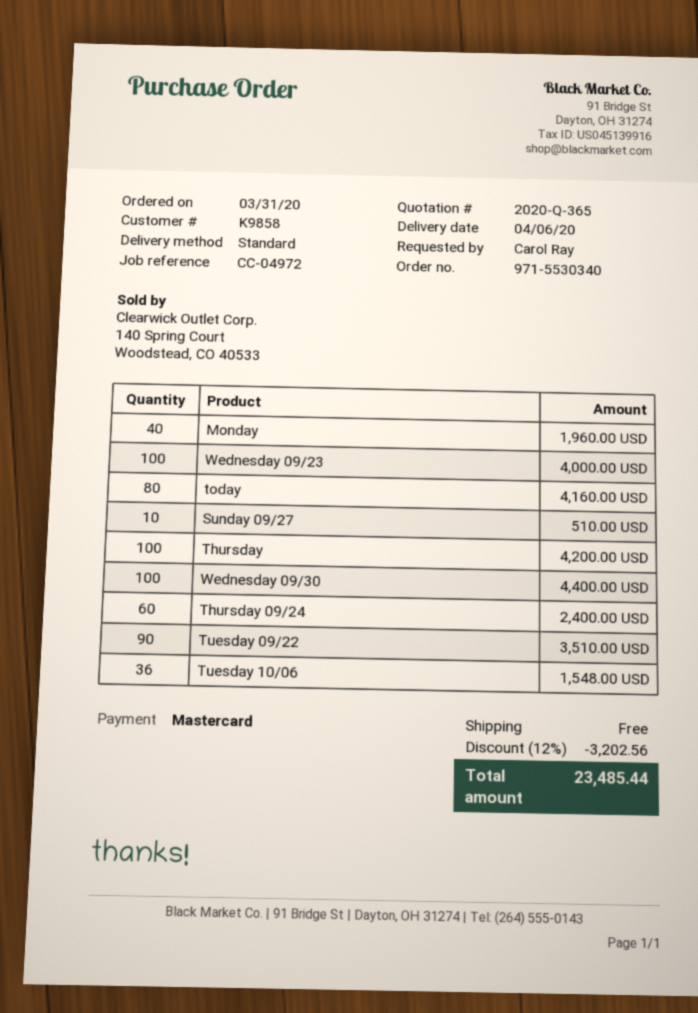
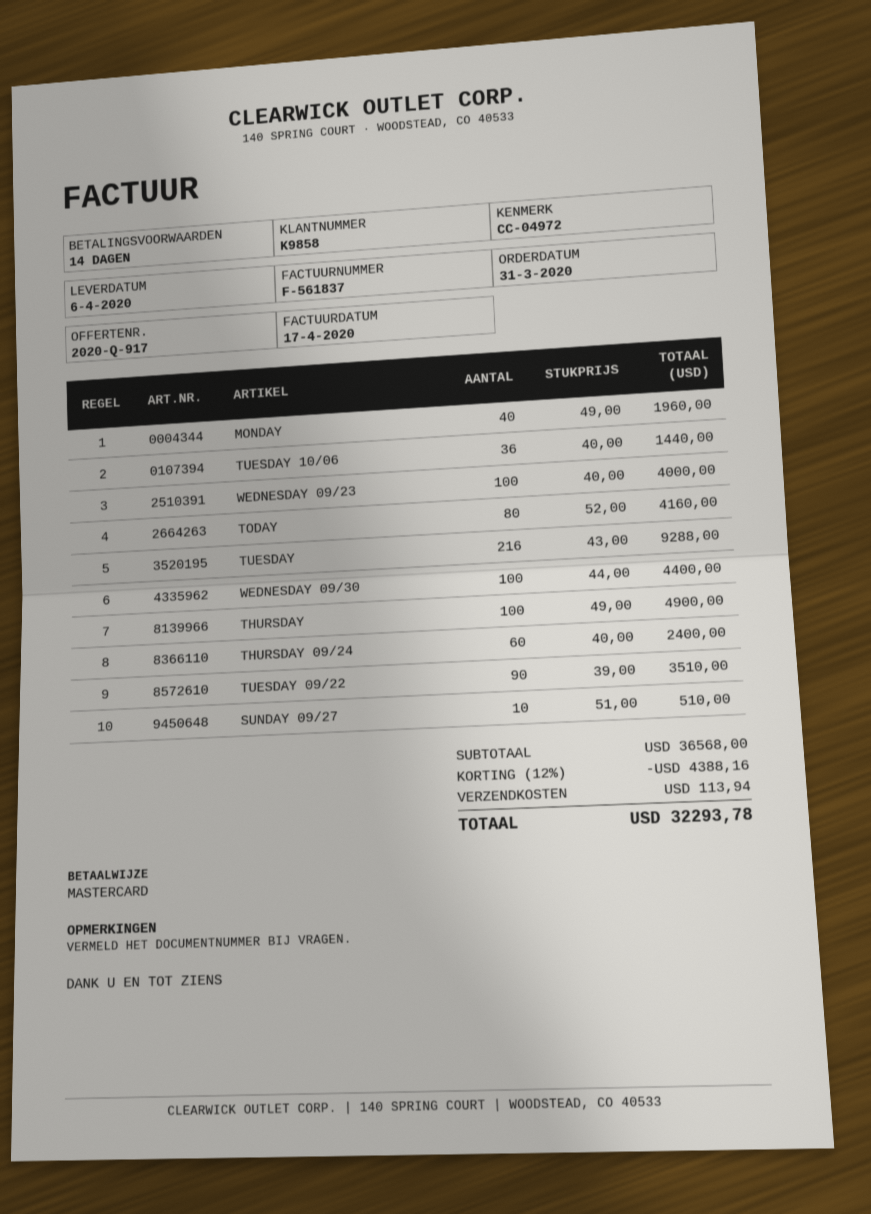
quote number: 2020-Q-365 -> 2020-Q-917
Thursday: 100 for 4200.00 -> 100 for 4900.00
Tuesday 10/06: 36 for 1548.00 -> 36 for 1440.00
TUESDAY: none -> 216 for 9288.00
discount: 12% = 3202.56 -> 12% = 4388.16
shipping: 0.00 -> 113.94
total: 23485.44 -> 32293.78

